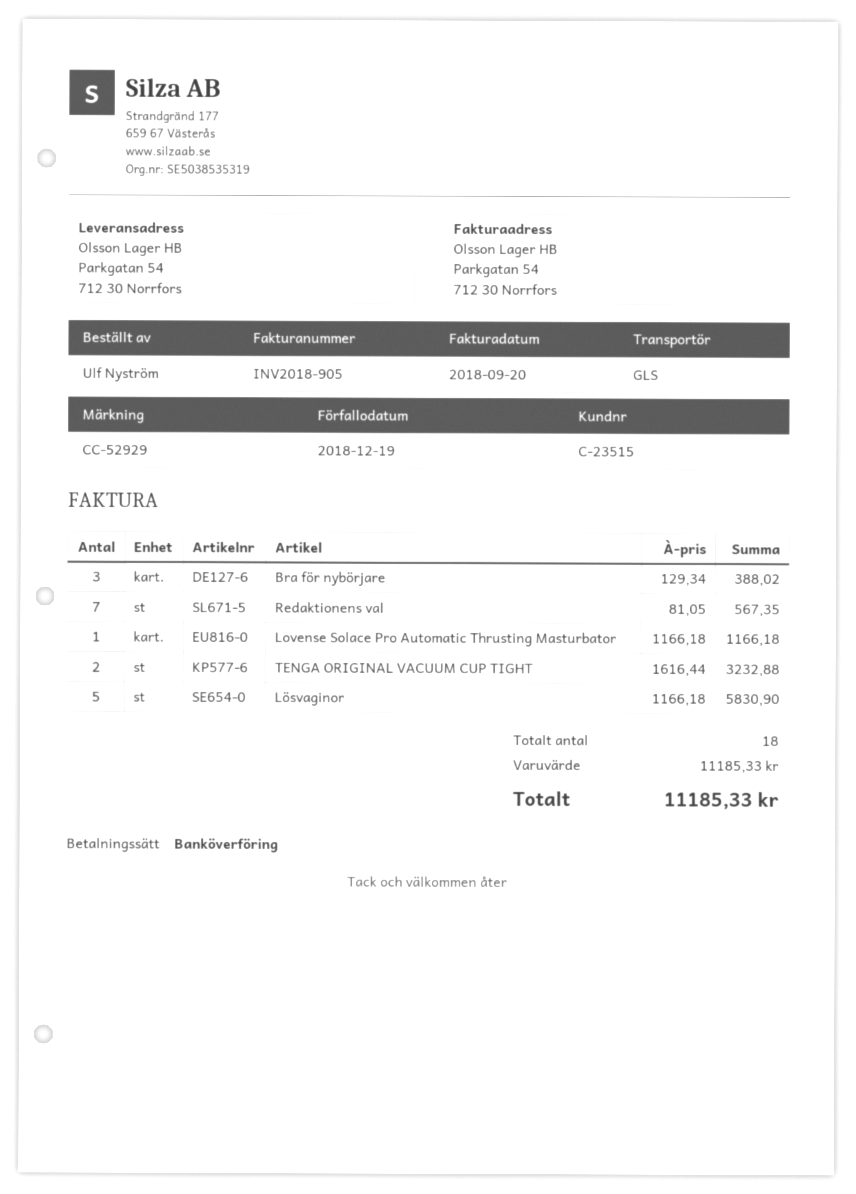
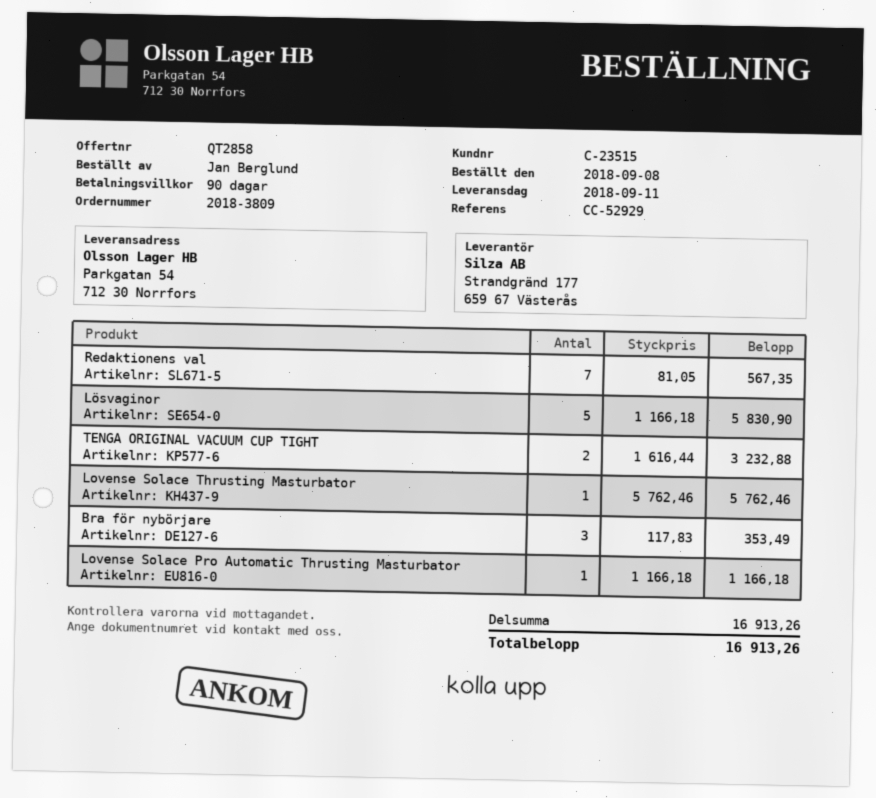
ordered by: Ulf Nyström -> Jan Berglund
Bra för nybörjare: 3 x 129.34 = 388.02 -> 3 x 117.83 = 353.49
Lovense Solace Thrusting Masturbator: none -> 1 x 5762.46 = 5762.46
subtotal: 11185.33 -> 16913.26
total: 11185.33 -> 16913.26

